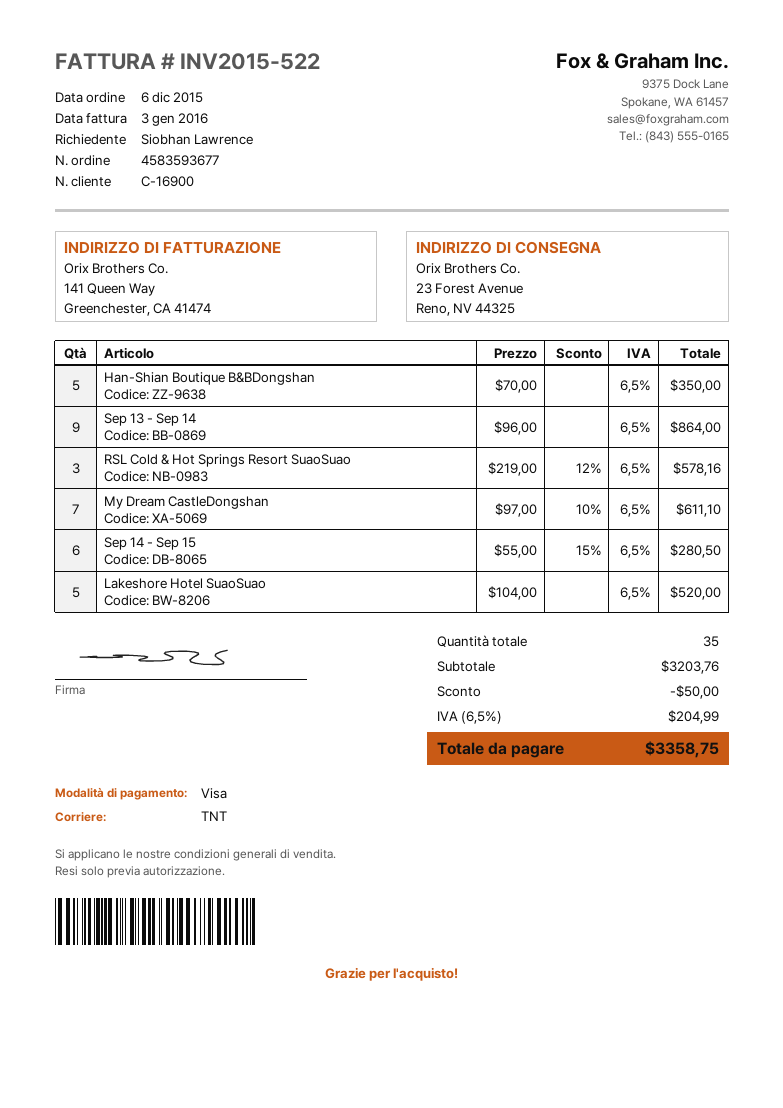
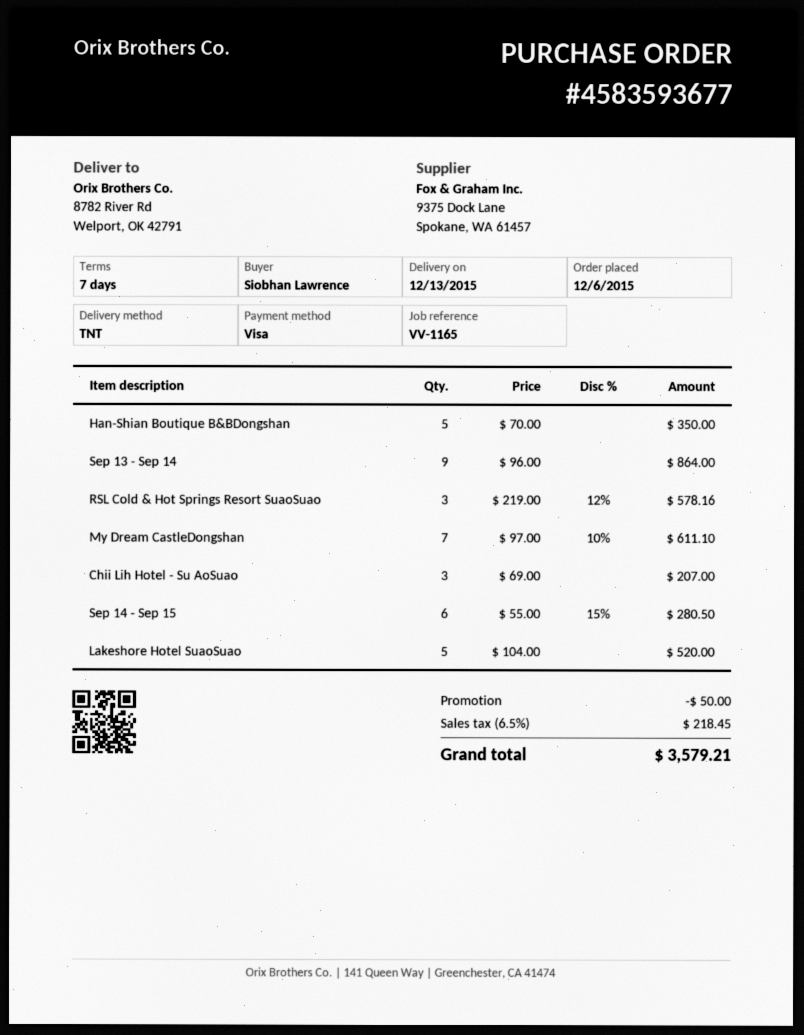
ship to: 23 Forest Avenue, Reno, NV 44325 -> 8782 River Rd, Welport, OK 42791
Chii Lih Hotel - Su AoSuao: none -> 3 x 69.00 = 207.00
tax: 6.5% = 204.99 -> 6.5% = 218.45
total: 3358.75 -> 3579.21

